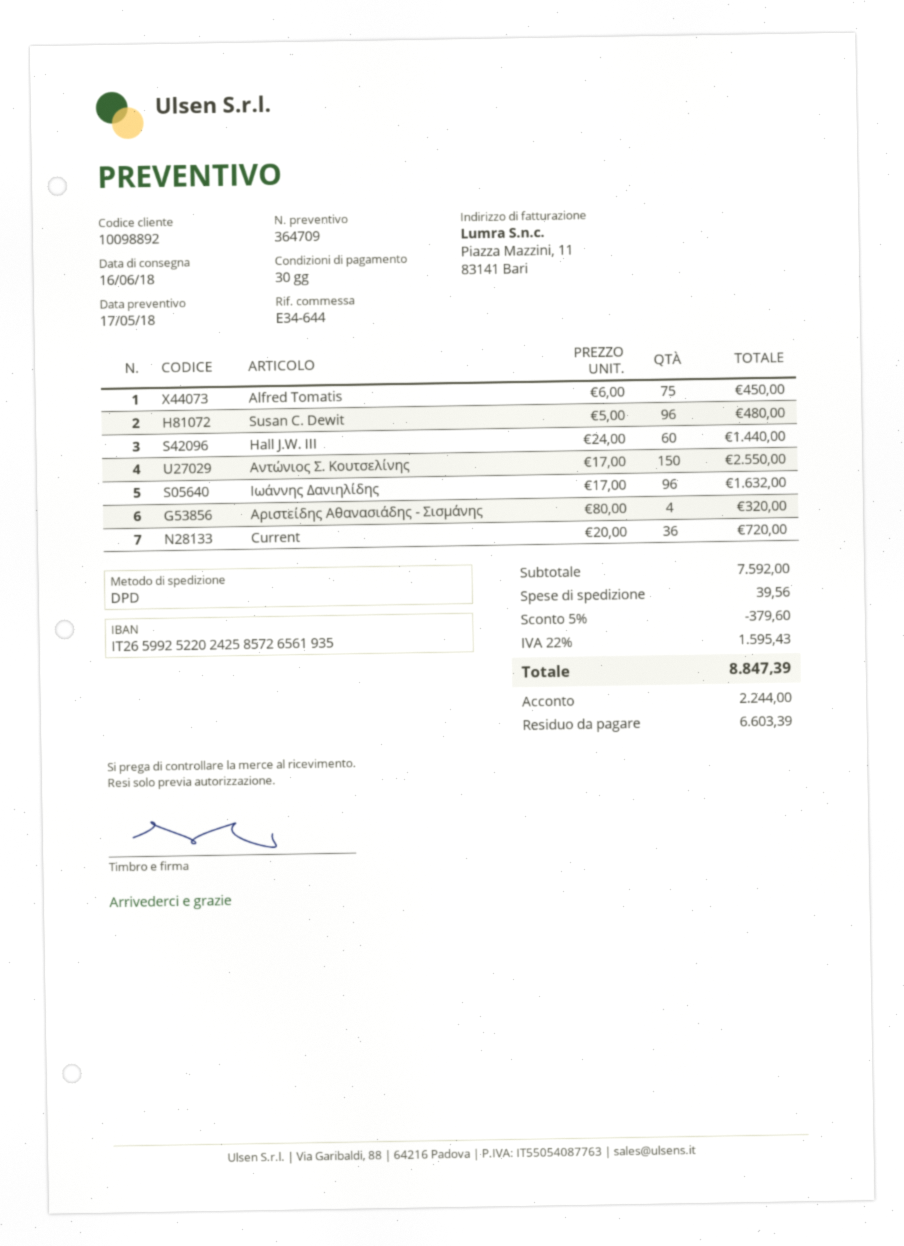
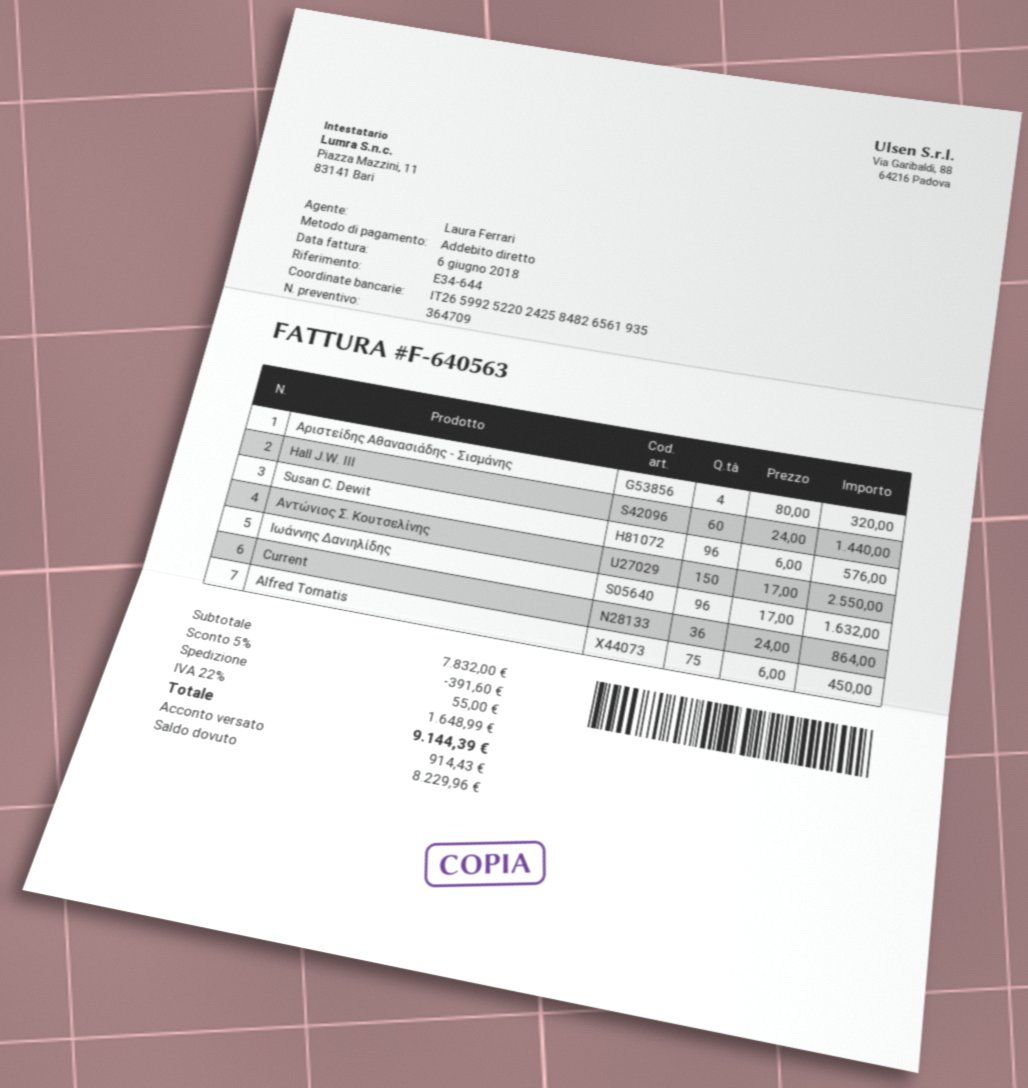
bank account: IT2659925220242585726561935 -> IT2659925220242584826561935
Susan C. Dewit: 96 x 5.00 = 480.00 -> 96 x 6.00 = 576.00
Current: 36 x 20.00 = 720.00 -> 36 x 24.00 = 864.00
subtotal: 7592.00 -> 7832.00
discount: 5% = 379.60 -> 5% = 391.60
shipping: 39.56 -> 55.00
tax: 22% = 1595.43 -> 22% = 1648.99
total: 8847.39 -> 9144.39
deposit: 2244.00 -> 914.43
balance: 6603.39 -> 8229.96

